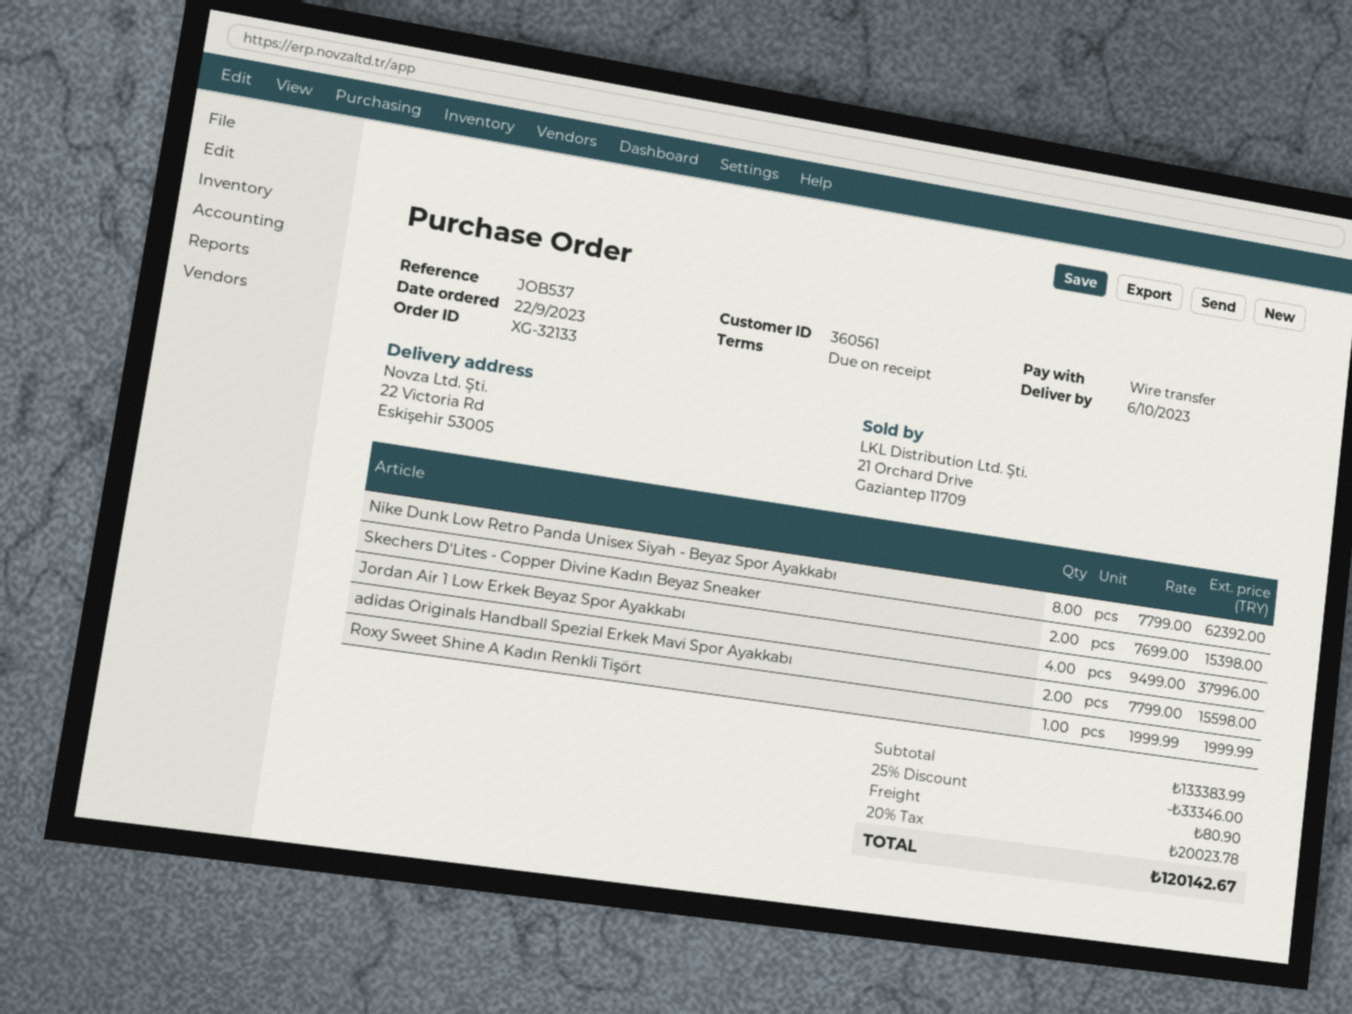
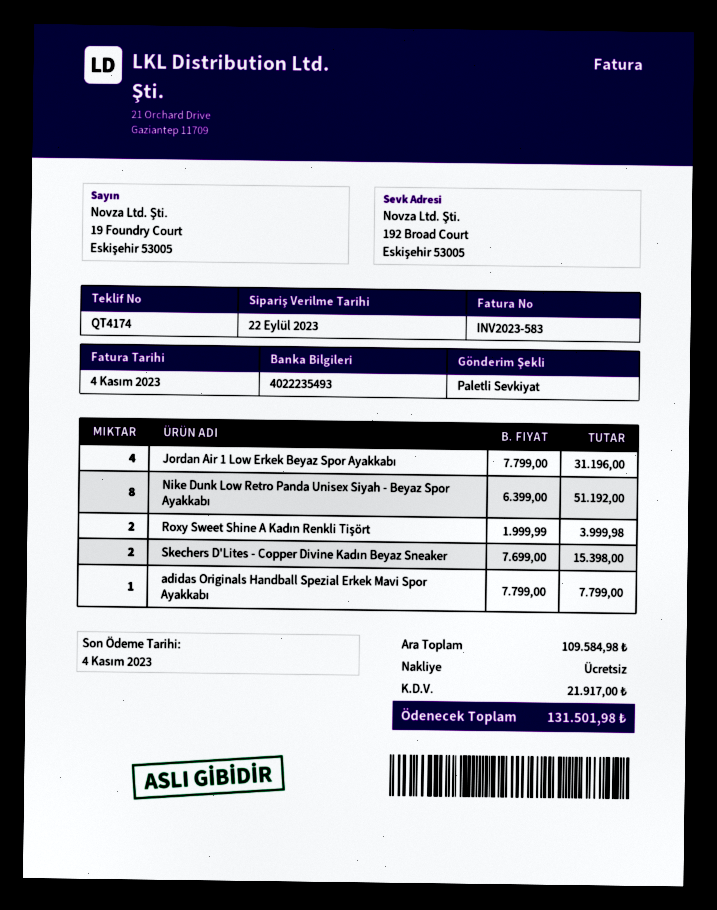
ship to: 22 Victoria Rd, Eskişehir 53005 -> 192 Broad Court, Eskişehir 53005
Nike Dunk Low Retro Panda Unisex Siyah - Beyaz Spor Ayakkabı: 8 x 7799.00 = 62392.00 -> 8 x 6399.00 = 51192.00
Jordan Air 1 Low Erkek Beyaz Spor Ayakkabı: 4 x 9499.00 = 37996.00 -> 4 x 7799.00 = 31196.00
adidas Originals Handball Spezial Erkek Mavi Spor Ayakkabı: 2 x 7799.00 = 15598.00 -> 1 x 7799.00 = 7799.00
Roxy Sweet Shine A Kadın Renkli Tişört: 1 x 1999.99 = 1999.99 -> 2 x 1999.99 = 3999.98
subtotal: 133383.99 -> 109584.98
discount: 25% = 33346.00 -> none
shipping: 80.90 -> 0.00
tax: 20023.78 -> 21917.00
total: 120142.67 -> 131501.98

